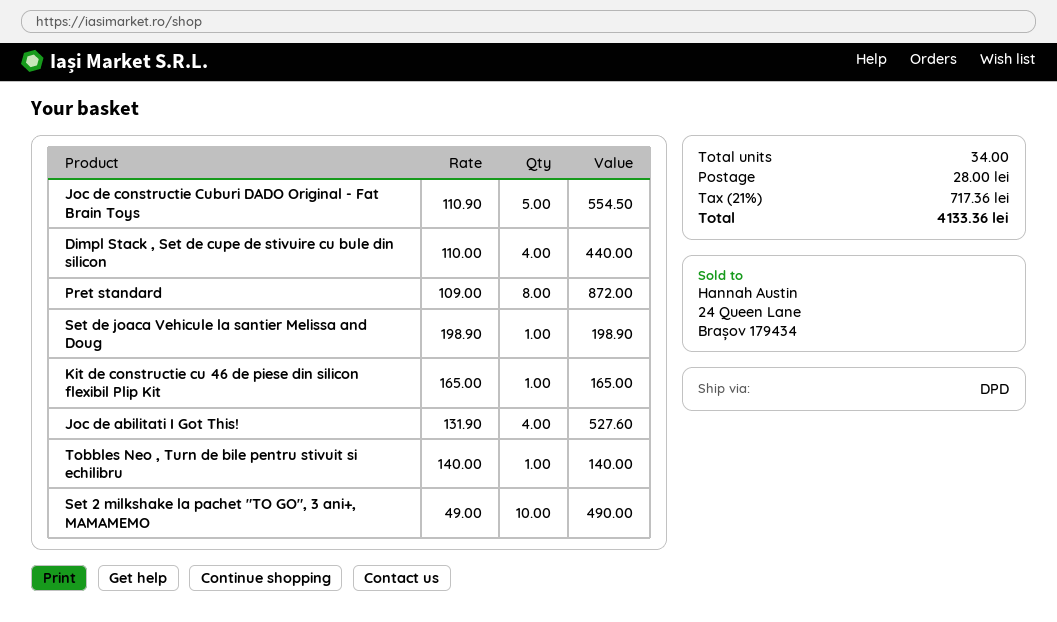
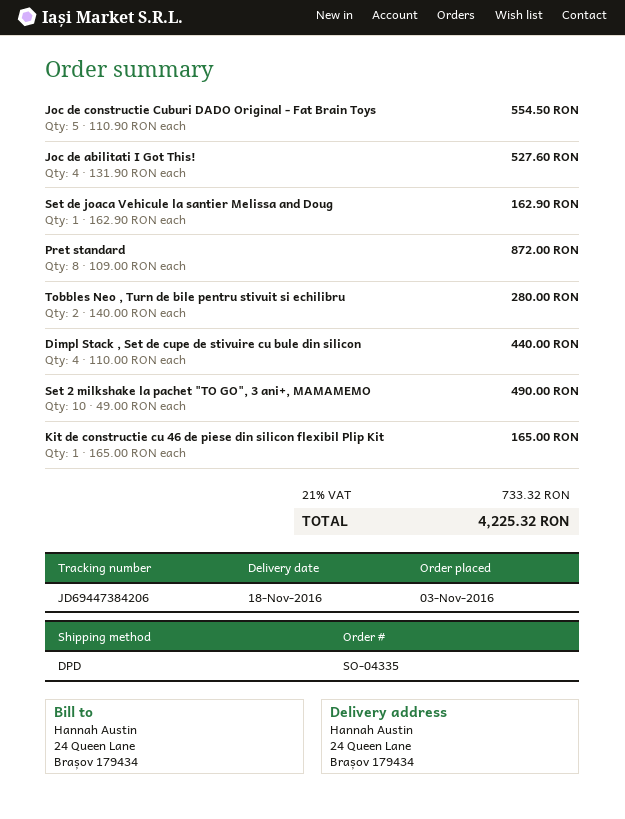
Set de joaca Vehicule la santier Melissa and Doug: 1 x 198.90 = 198.90 -> 1 x 162.90 = 162.90
Tobbles Neo , Turn de bile pentru stivuit si echilibru: 1 x 140.00 = 140.00 -> 2 x 140.00 = 280.00
shipping: 28.00 -> none
tax: 21% = 717.36 -> 21% = 733.32
total: 4133.36 -> 4225.32

